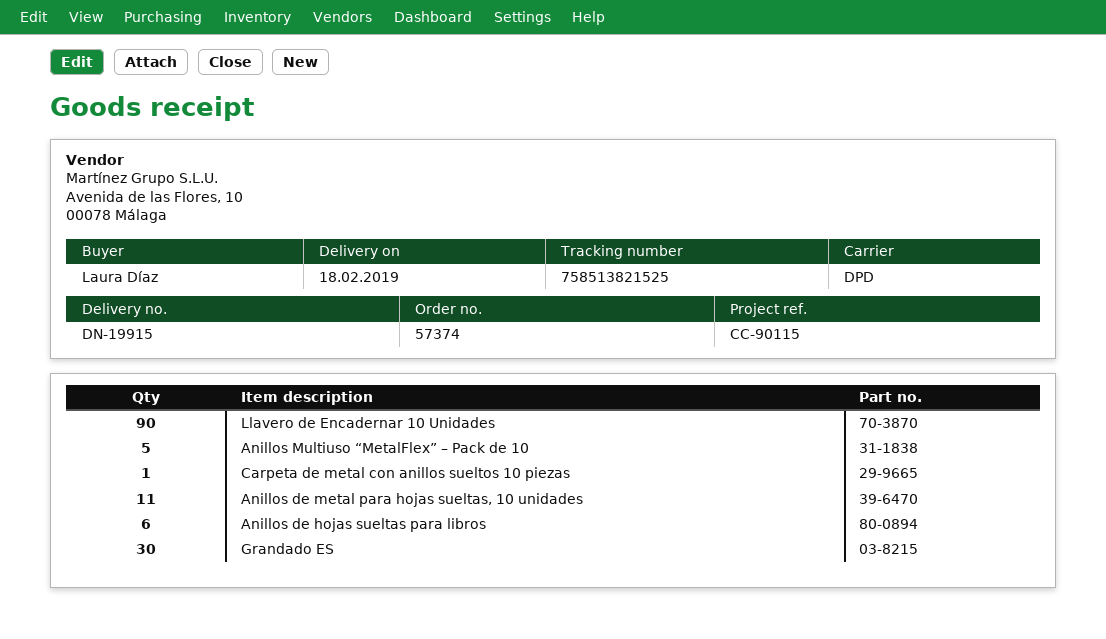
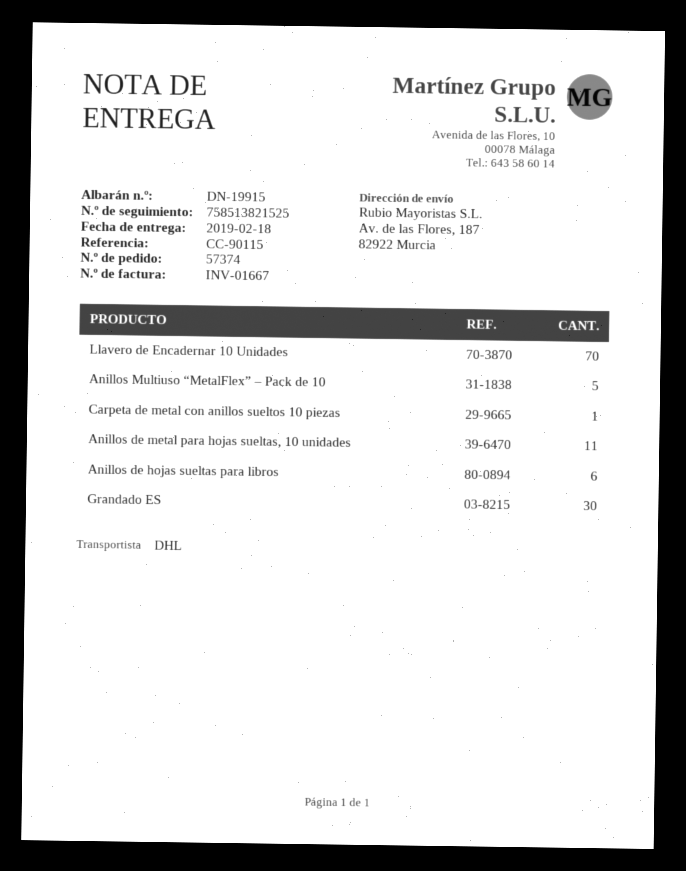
shipping method: DPD -> DHL
Llavero de Encadernar 10 Unidades: 90 -> 70

